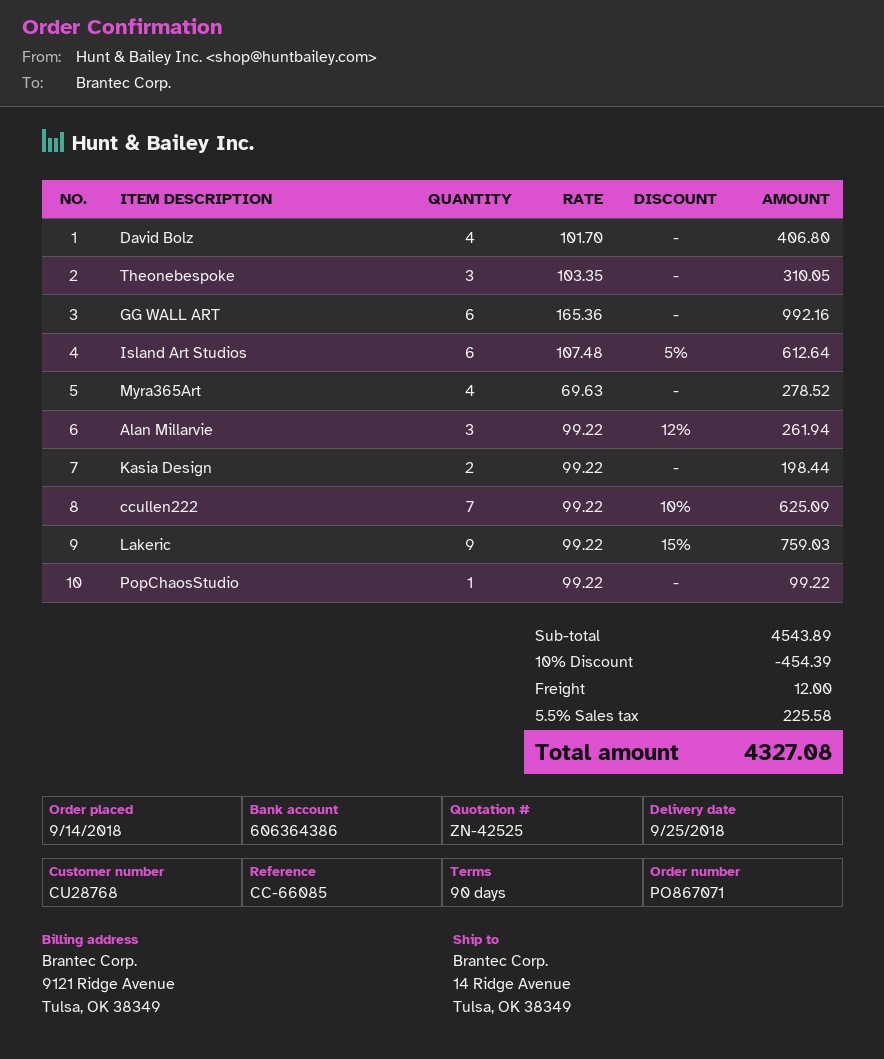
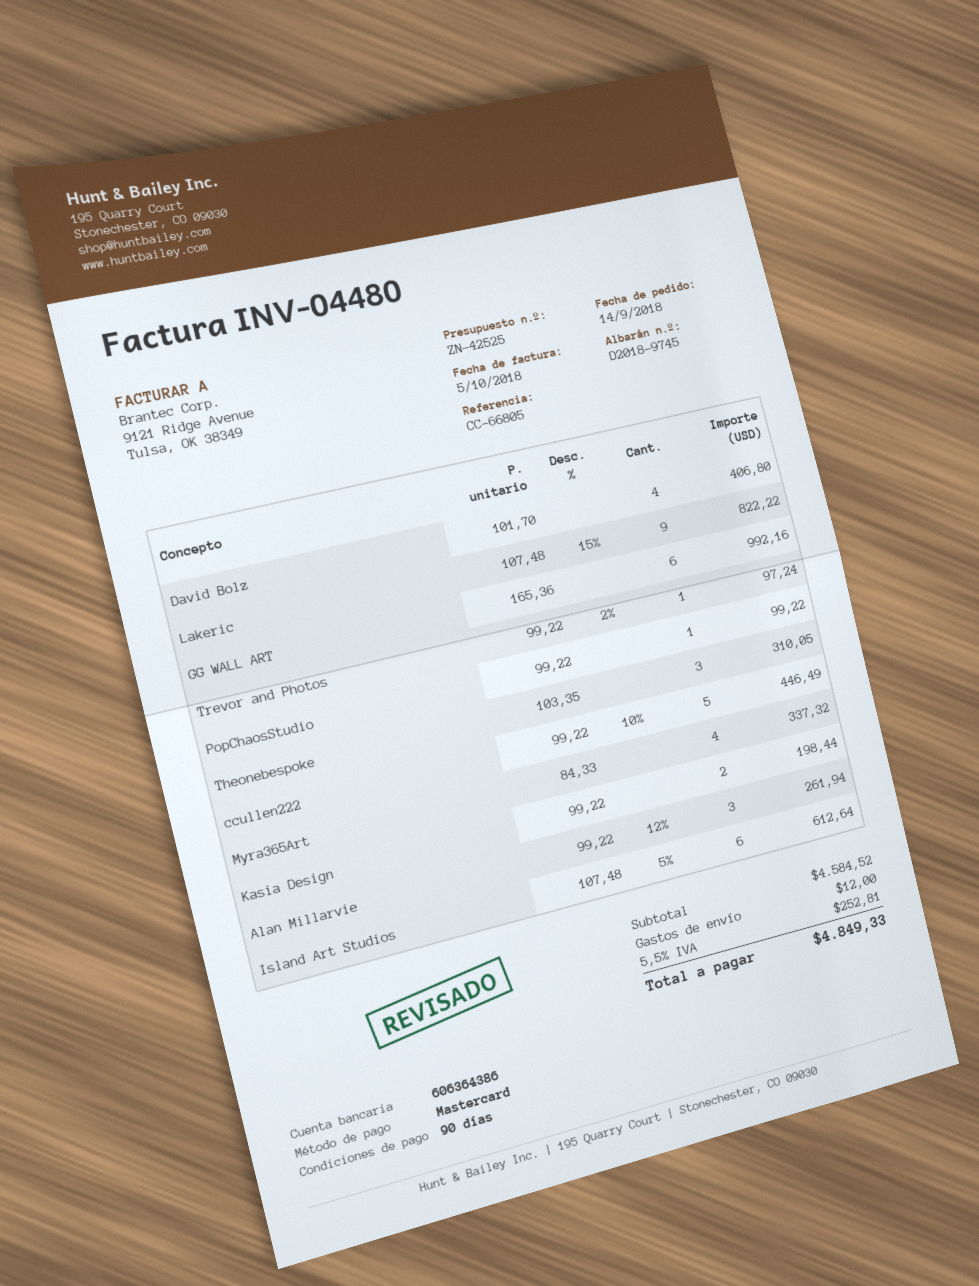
reference: CC-66085 -> CC-66805
Myra365Art: 4 x 69.63 = 278.52 -> 4 x 84.33 = 337.32
ccullen222: 7 x 99.22 - 10% = 625.09 -> 5 x 99.22 - 10% = 446.49
Lakeric: 9 x 99.22 - 15% = 759.03 -> 9 x 107.48 - 15% = 822.22
Trevor and Photos: none -> 1 x 99.22 - 2% = 97.24
subtotal: 4543.89 -> 4584.52
discount: 10% = 454.39 -> none
tax: 5.5% = 225.58 -> 5.5% = 252.81
total: 4327.08 -> 4849.33

